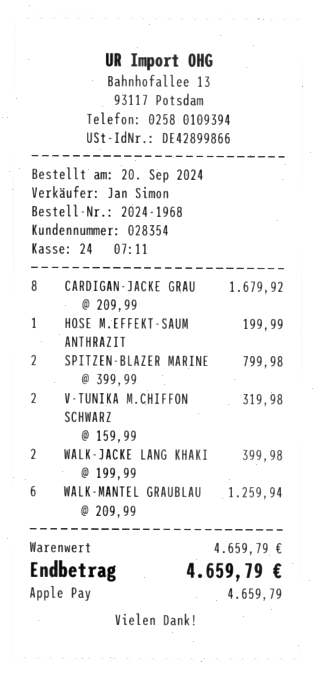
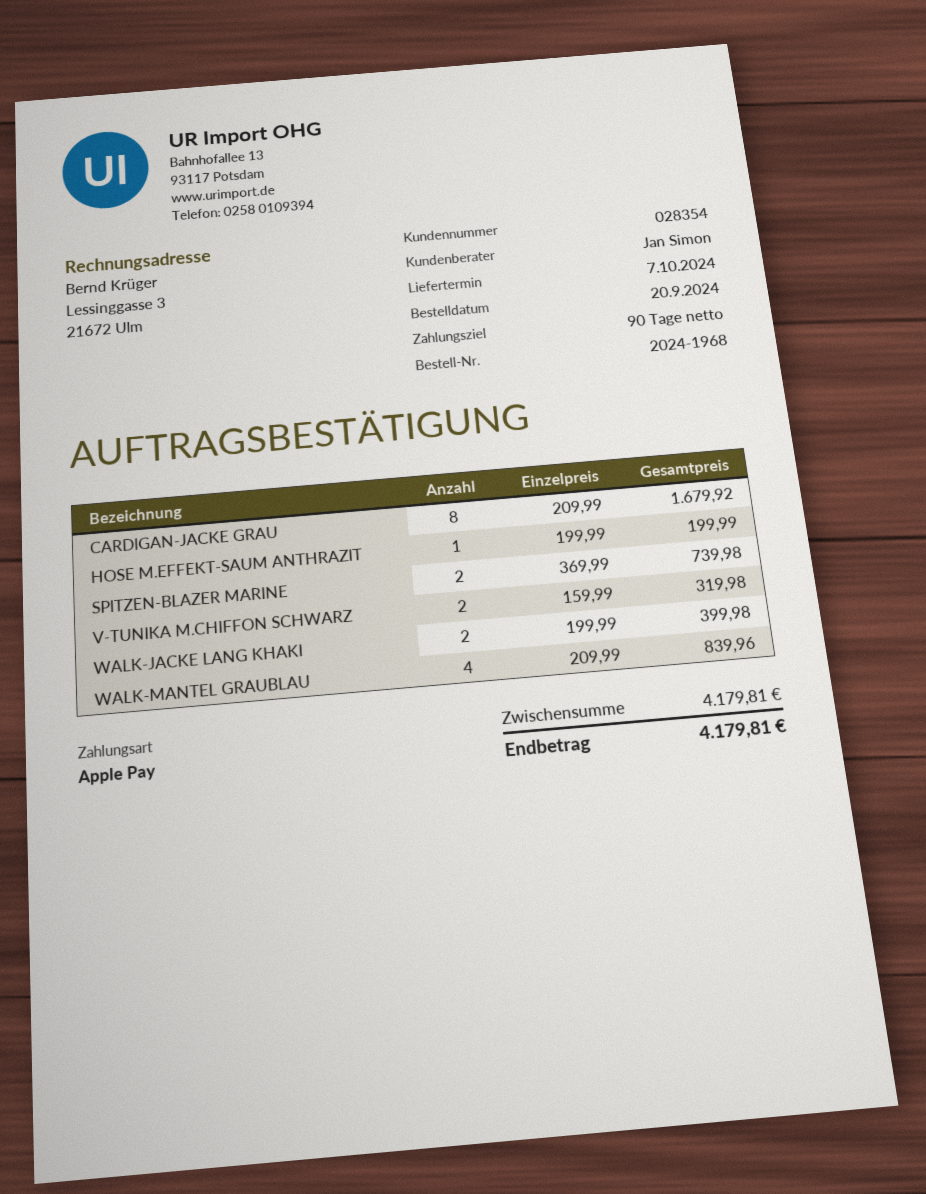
SPITZEN-BLAZER MARINE: 2 x 399.99 = 799.98 -> 2 x 369.99 = 739.98
WALK-MANTEL GRAUBLAU: 6 x 209.99 = 1259.94 -> 4 x 209.99 = 839.96
subtotal: 4659.79 -> 4179.81
total: 4659.79 -> 4179.81

